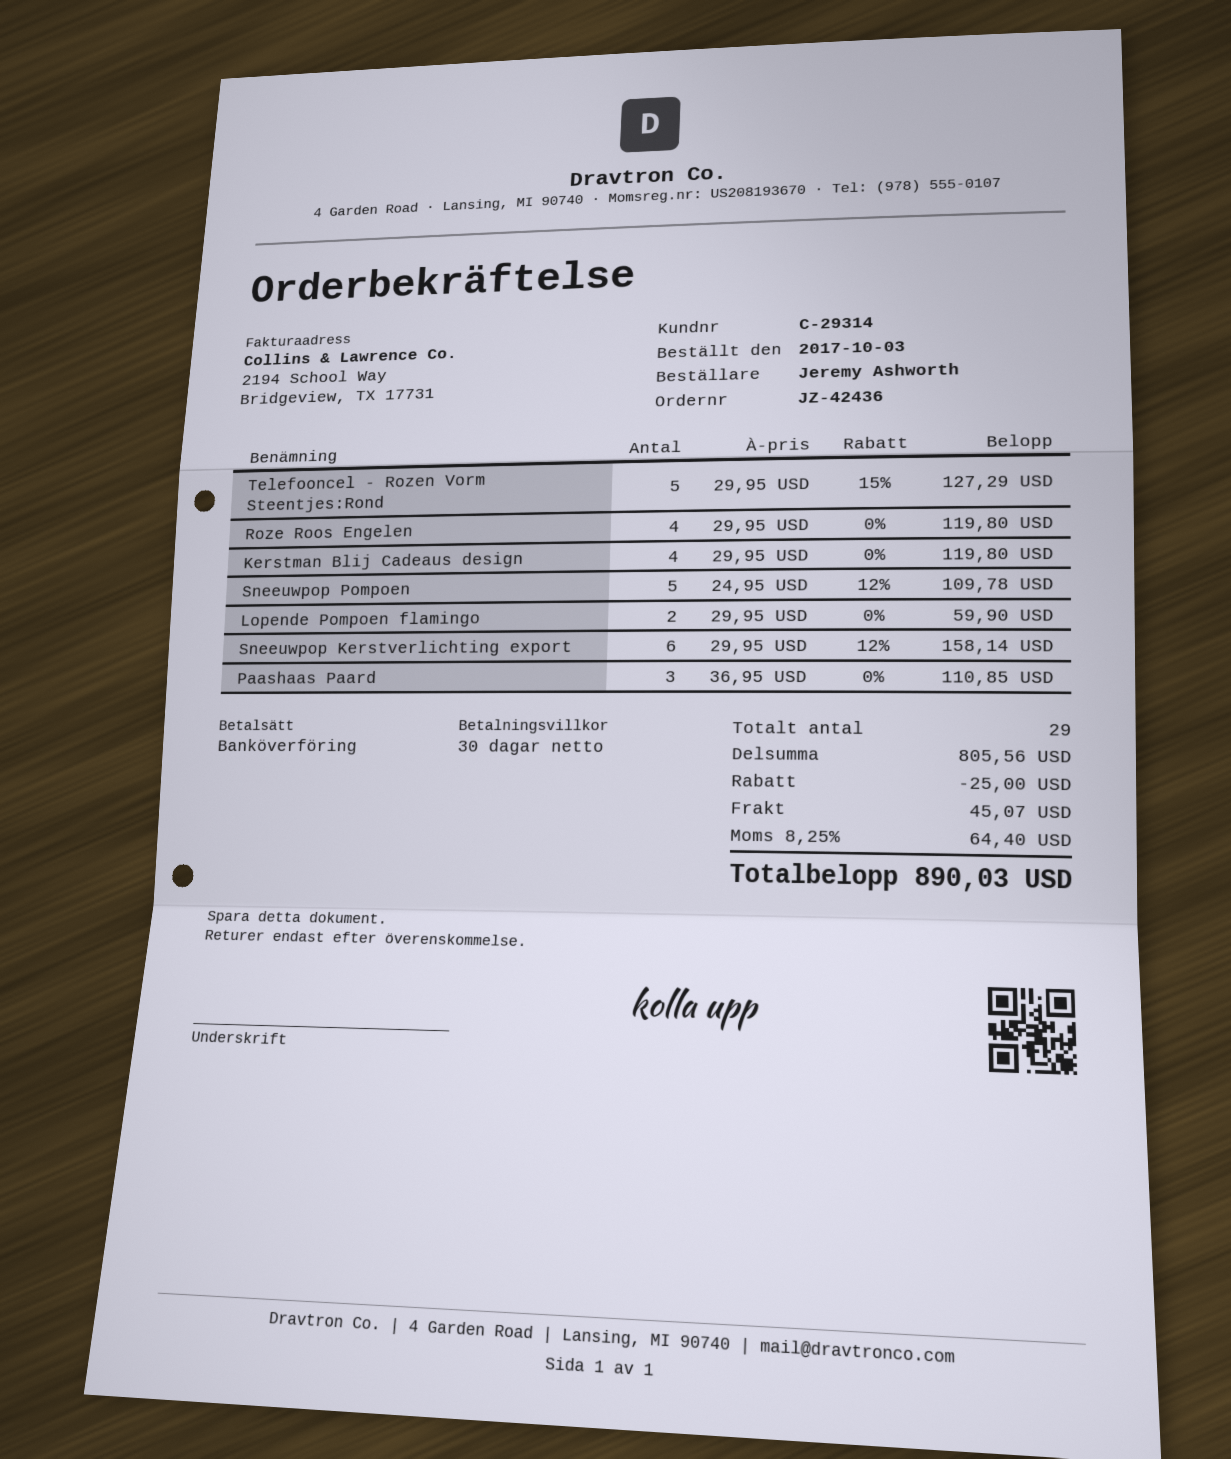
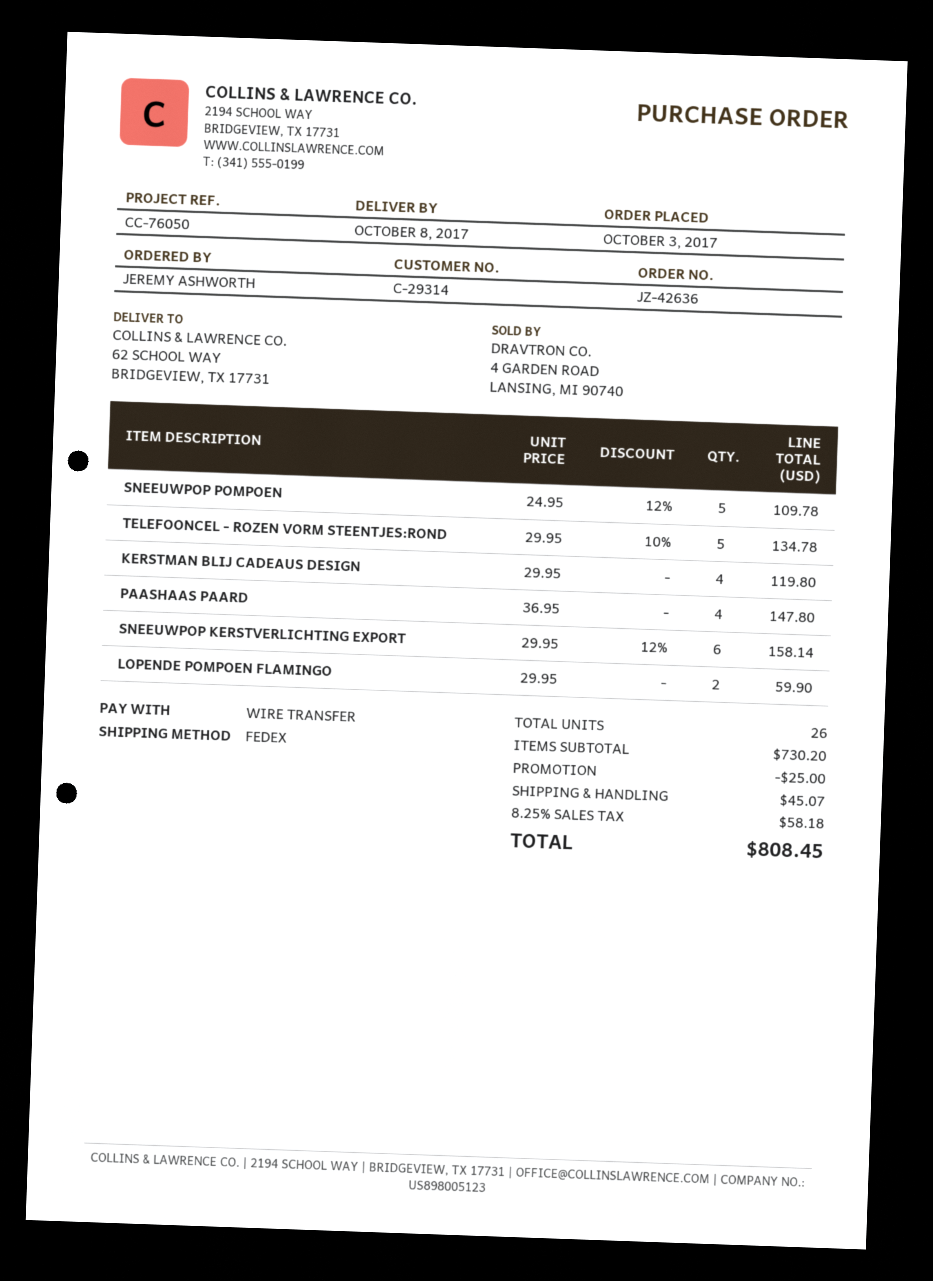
order number: JZ-42436 -> JZ-42636
Telefooncel - Rozen Vorm Steentjes:Rond: 5 x 29.95 - 15% = 127.29 -> 5 x 29.95 - 10% = 134.78
Roze Roos Engelen: 4 x 29.95 = 119.80 -> none
Paashaas Paard: 3 x 36.95 = 110.85 -> 4 x 36.95 = 147.80
total quantity: 29 -> 26
subtotal: 805.56 -> 730.20
tax: 8.25% = 64.40 -> 8.25% = 58.18
total: 890.03 -> 808.45

